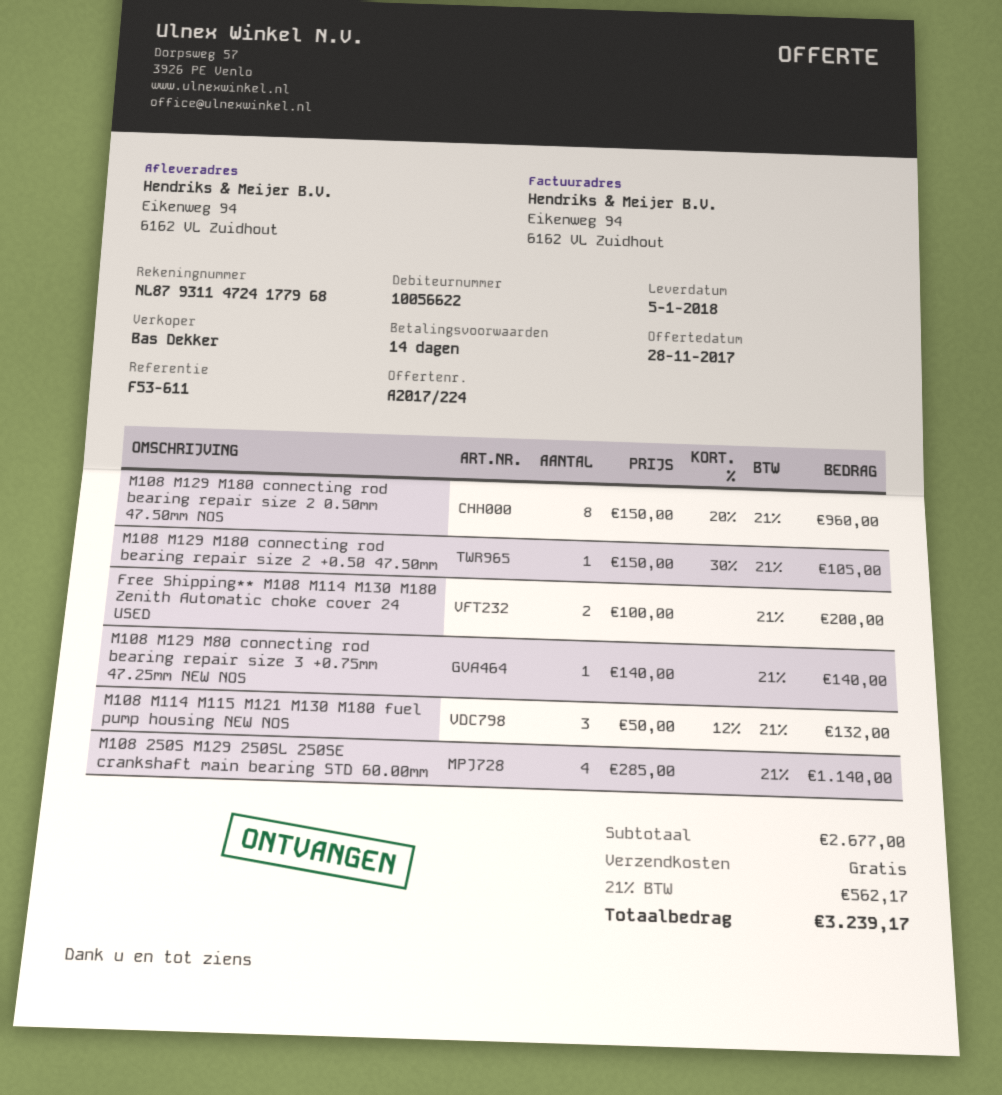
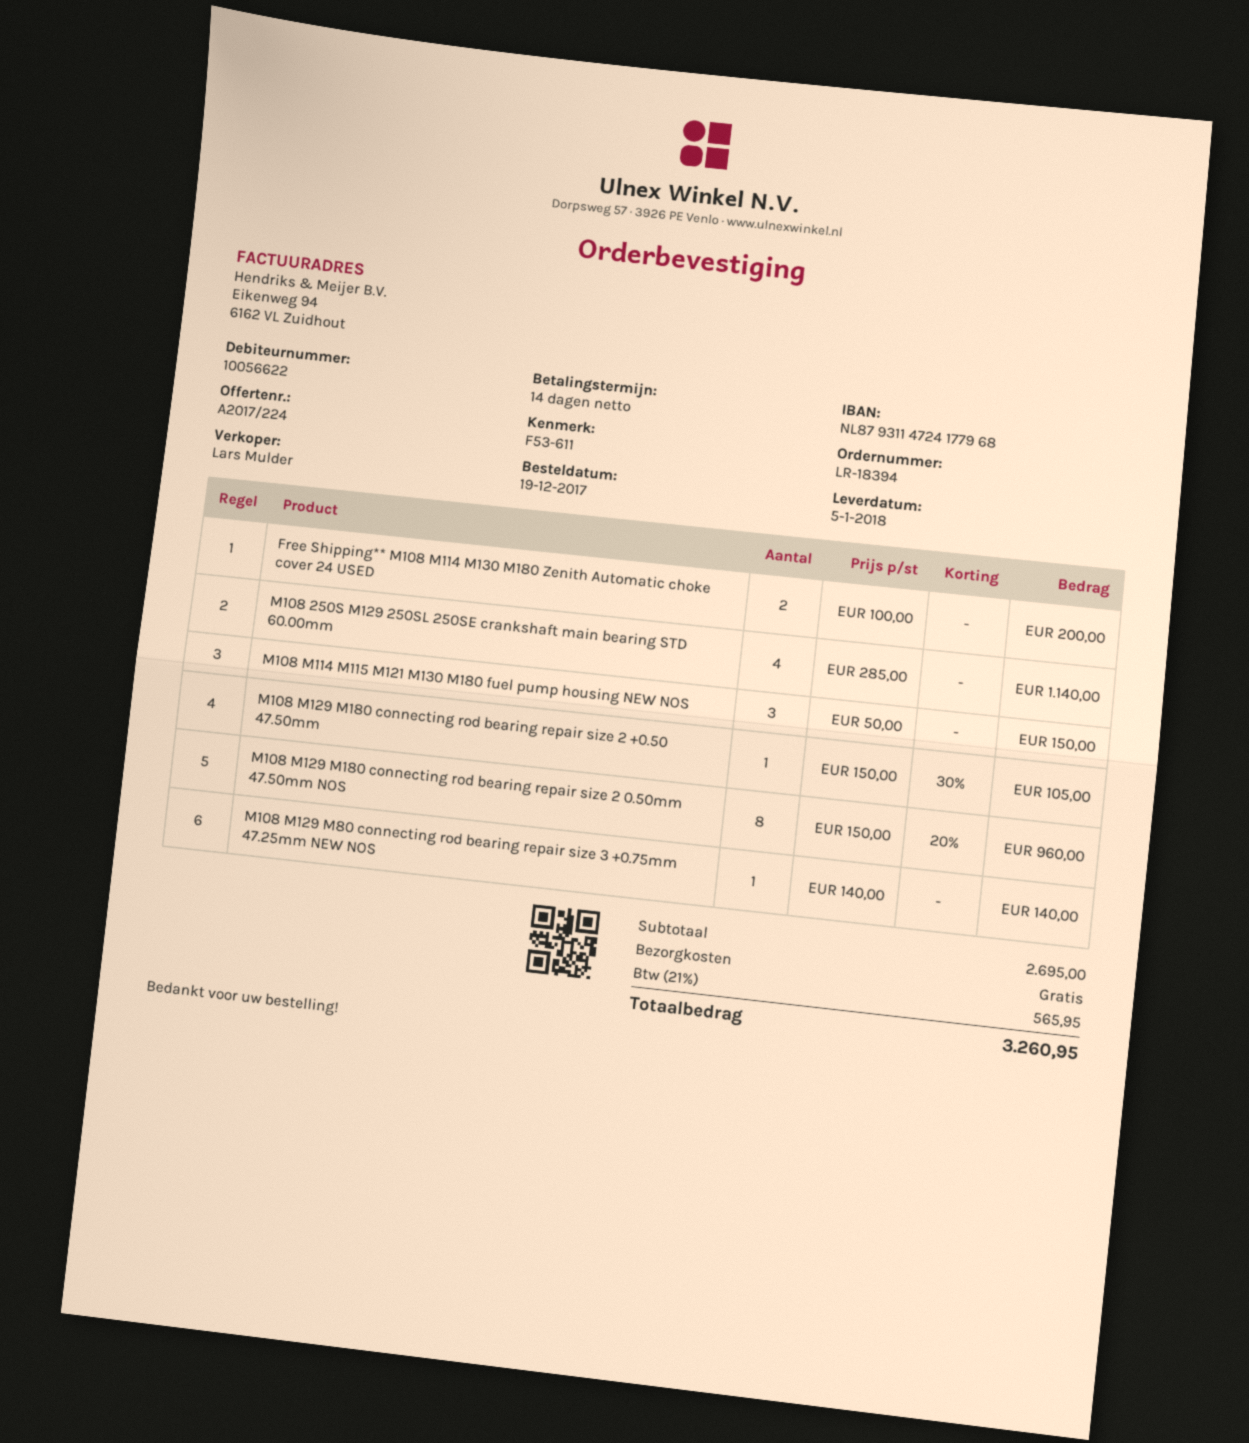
sales rep: Bas Dekker -> Lars Mulder
M108 M114 M115 M121 M130 M180 fuel pump housing NEW NOS: 3 x 50.00 - 12% = 132.00 -> 3 x 50.00 = 150.00
subtotal: 2677.00 -> 2695.00
tax: 21% = 562.17 -> 21% = 565.95
total: 3239.17 -> 3260.95

